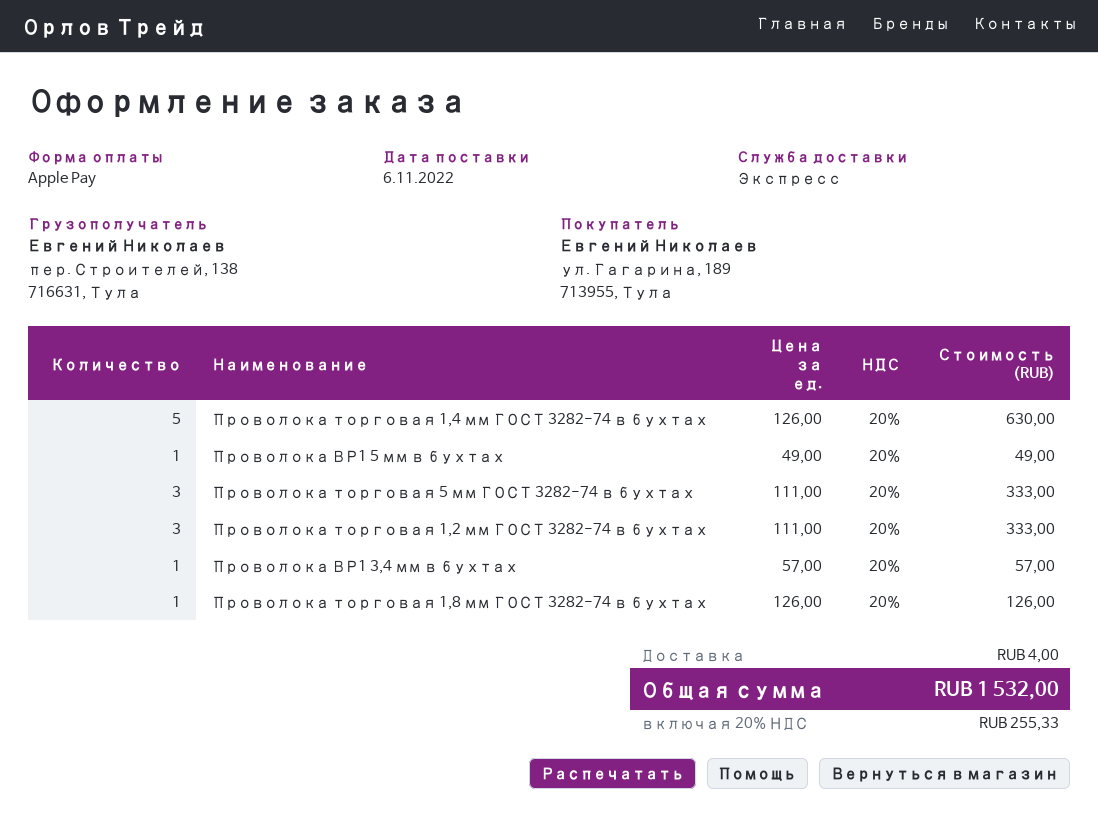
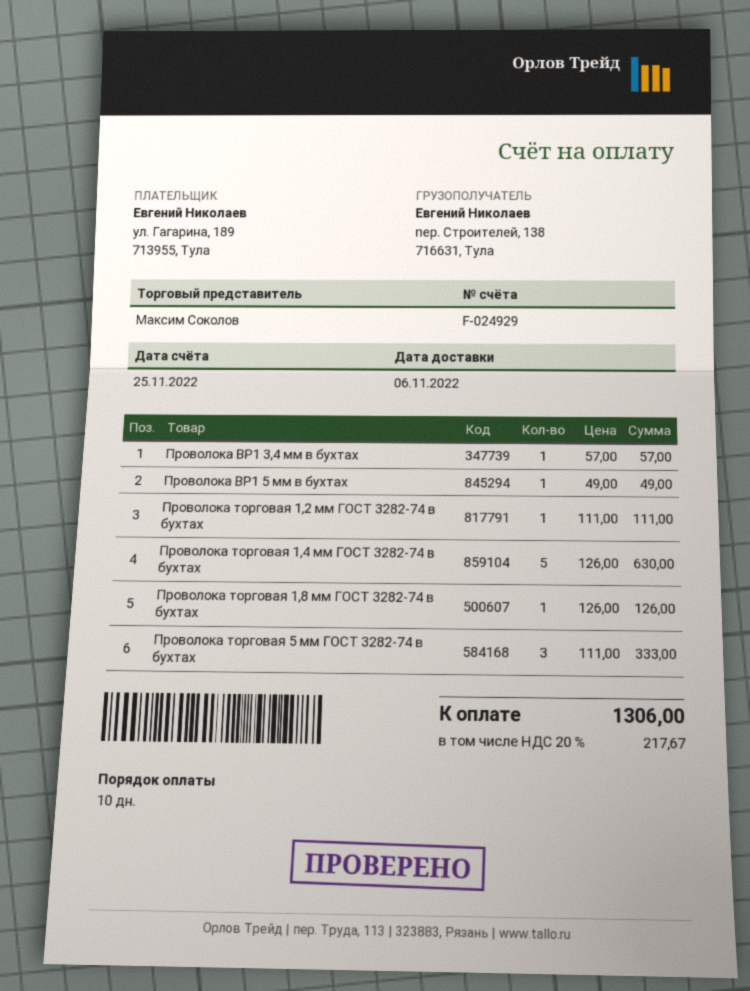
Проволока торговая 1,2 мм ГОСТ 3282-74 в бухтах: 3 x 111.00 = 333.00 -> 1 x 111.00 = 111.00
shipping: 4.00 -> none
tax: 20% = 255.33 -> 20% = 217.67
total: 1532.00 -> 1306.00

